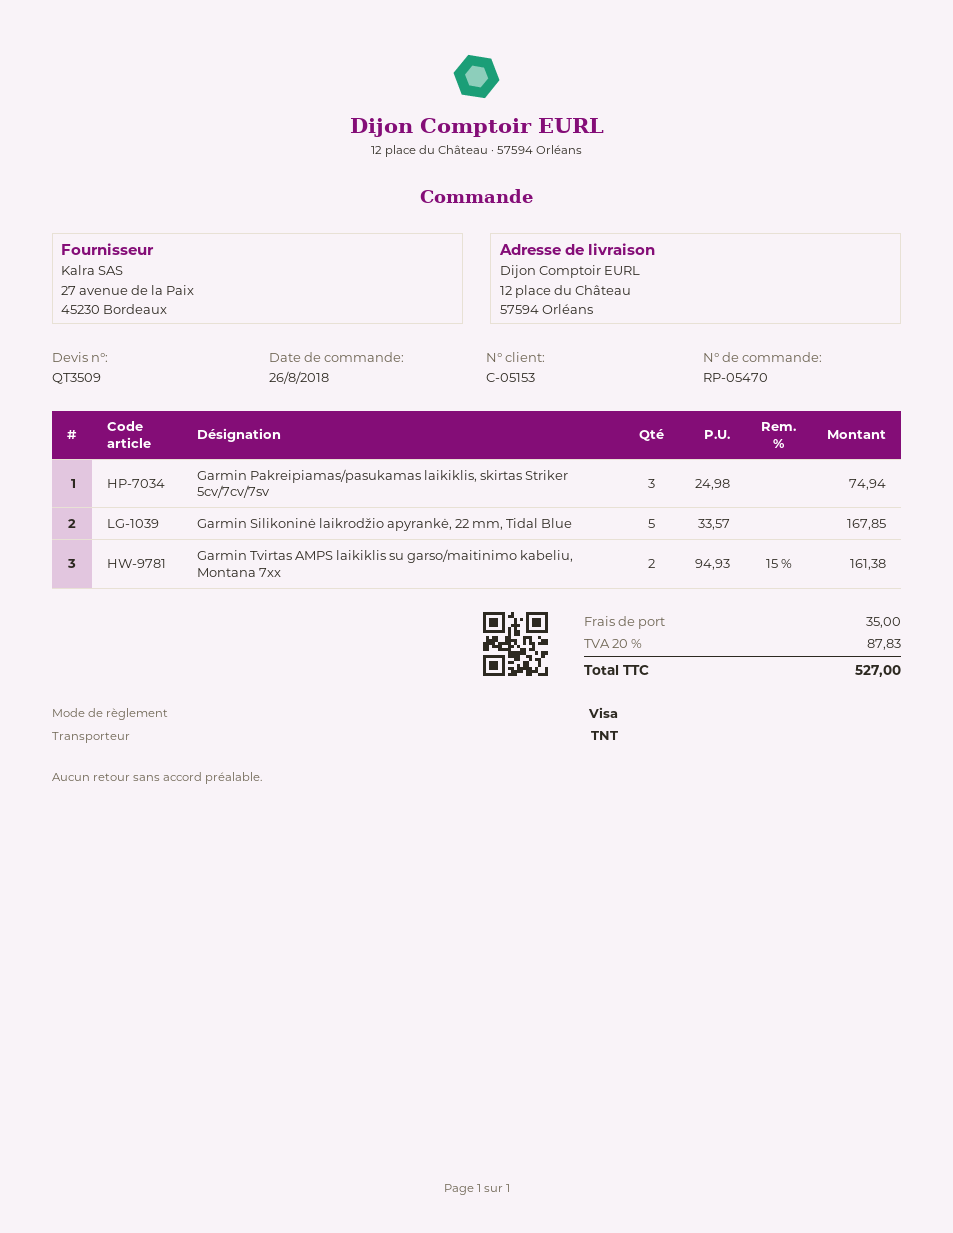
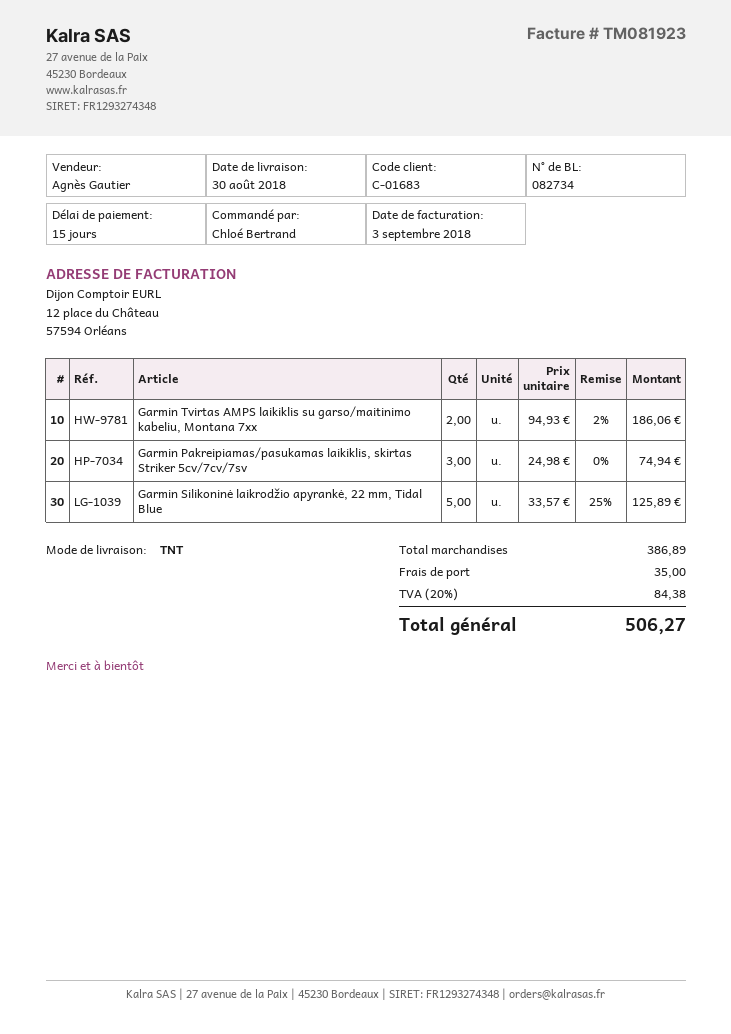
customer number: C-05153 -> C-01683
Garmin Silikoninė laikrodžio apyrankė, 22 mm, Tidal Blue: 5 x 33.57 = 167.85 -> 5 x 33.57 - 25% = 125.89
Garmin Tvirtas AMPS laikiklis su garso/maitinimo kabeliu, Montana 7xx: 2 x 94.93 - 15% = 161.38 -> 2 x 94.93 - 2% = 186.06
tax: 20% = 87.83 -> 20% = 84.38
total: 527.00 -> 506.27

